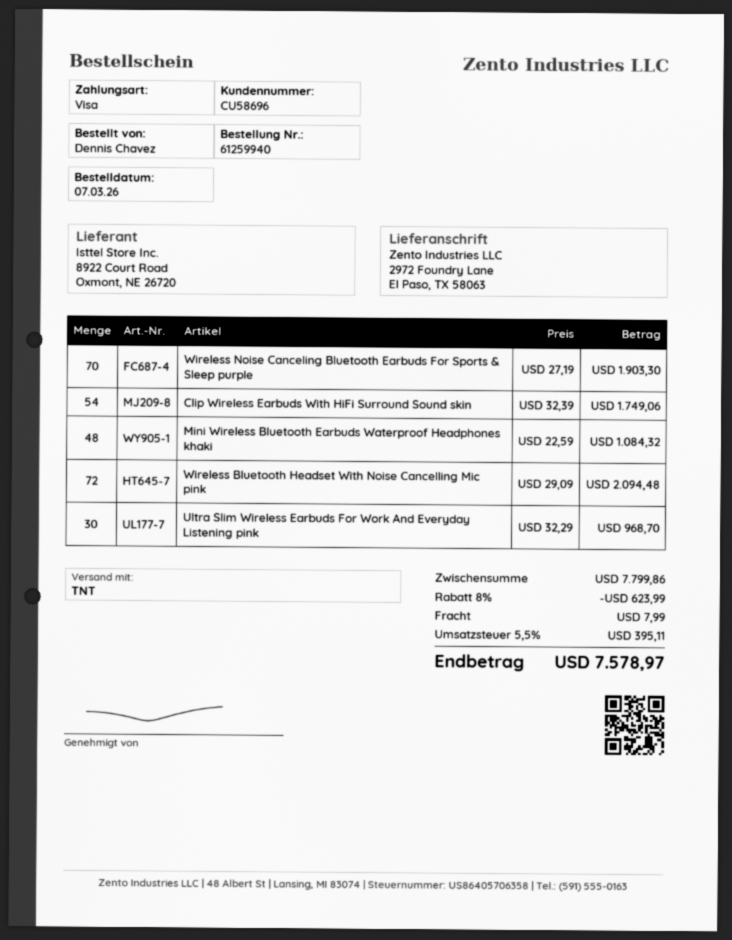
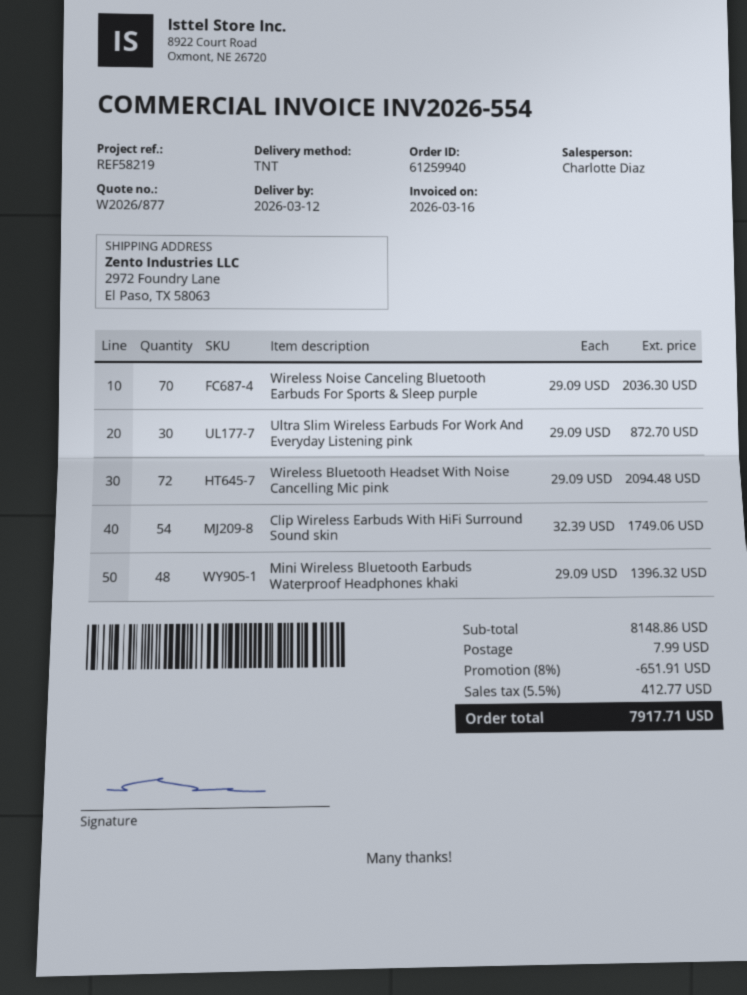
Wireless Noise Canceling Bluetooth Earbuds For Sports & Sleep purple: 70 x 27.19 = 1903.30 -> 70 x 29.09 = 2036.30
Mini Wireless Bluetooth Earbuds Waterproof Headphones khaki: 48 x 22.59 = 1084.32 -> 48 x 29.09 = 1396.32
Ultra Slim Wireless Earbuds For Work And Everyday Listening pink: 30 x 32.29 = 968.70 -> 30 x 29.09 = 872.70
subtotal: 7799.86 -> 8148.86
discount: 8% = 623.99 -> 8% = 651.91
tax: 5.5% = 395.11 -> 5.5% = 412.77
total: 7578.97 -> 7917.71

